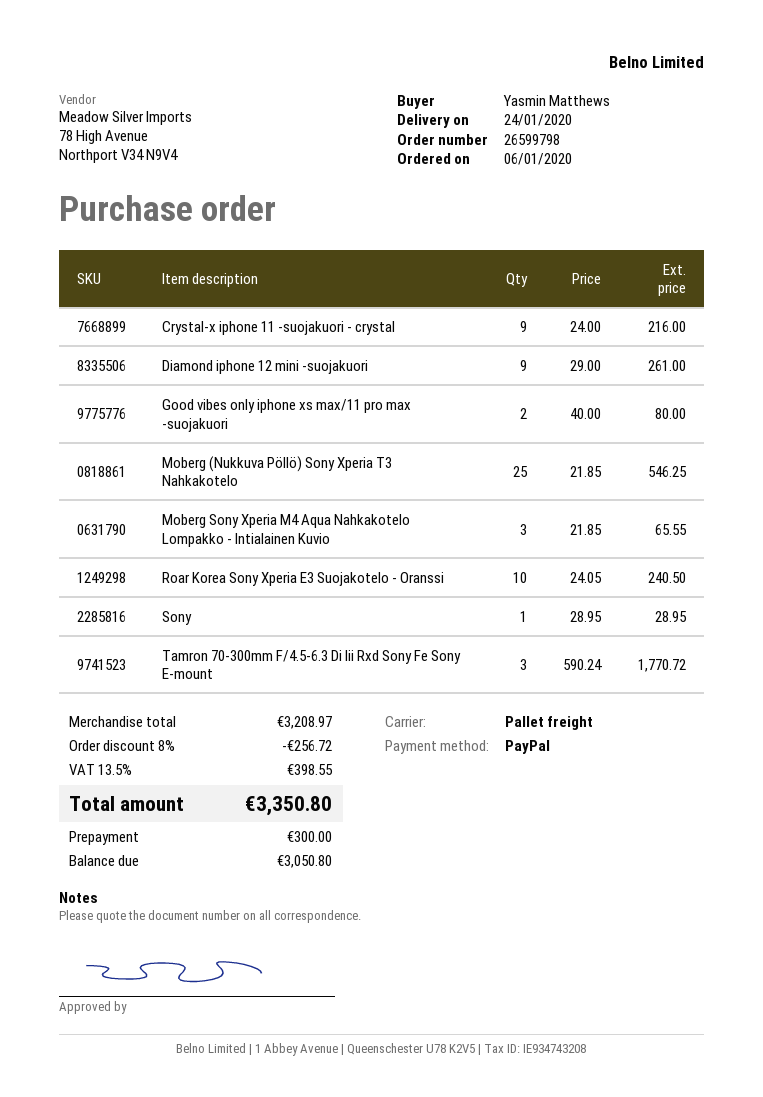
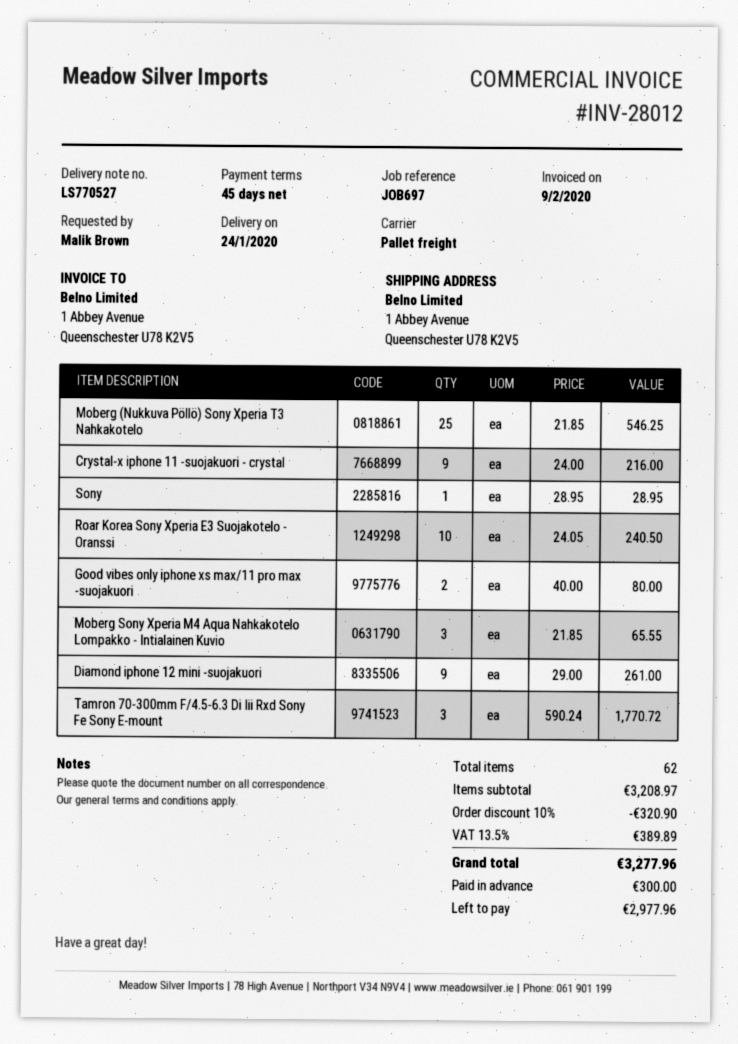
ordered by: Yasmin Matthews -> Malik Brown
discount: 8% = 256.72 -> 10% = 320.90
tax: 13.5% = 398.55 -> 13.5% = 389.89
total: 3350.80 -> 3277.96
balance: 3050.80 -> 2977.96

